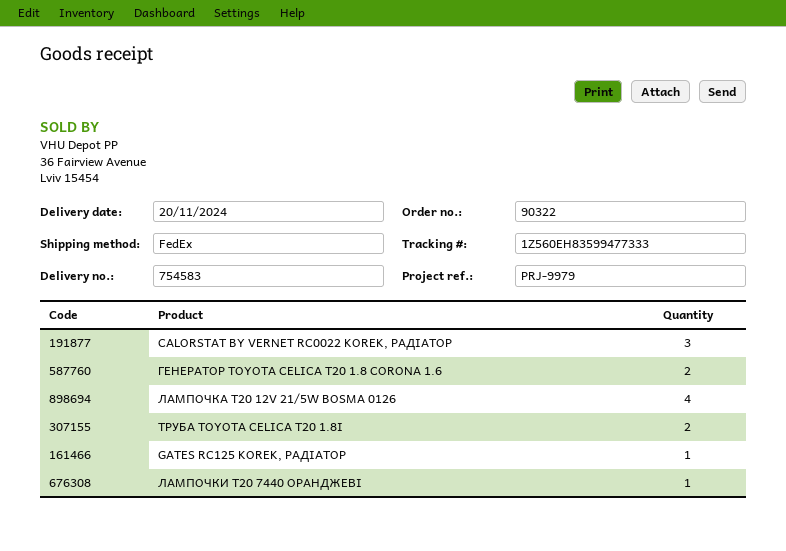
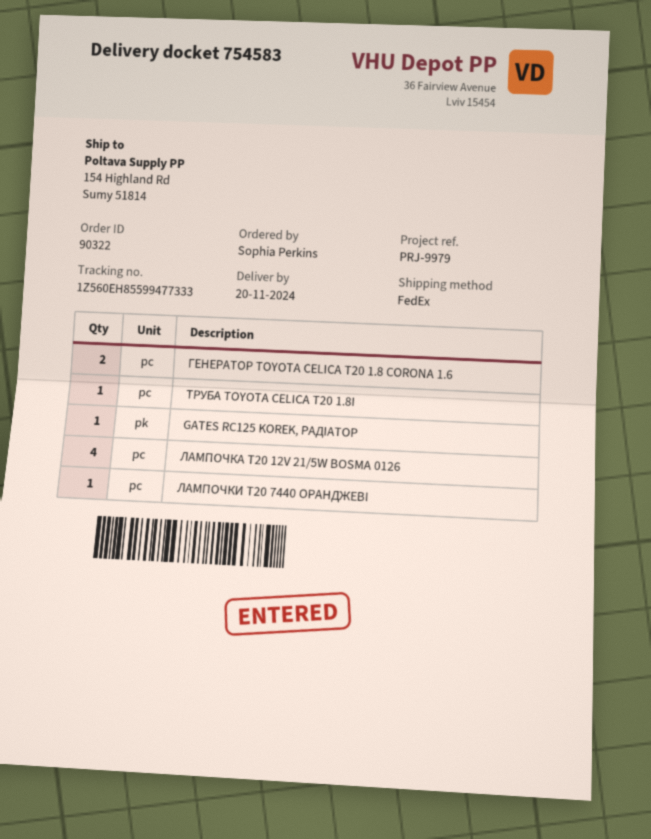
tracking number: 1Z560EH83599477333 -> 1Z560EH85599477333
CALORSTAT BY VERNET RC0022 KOREK, РАДІАТОР: 3 -> none
ТРУБА TOYOTA CELICA T20 1.8I: 2 -> 1

